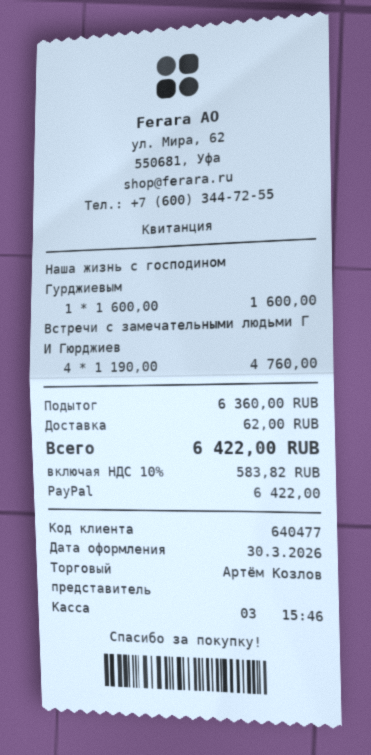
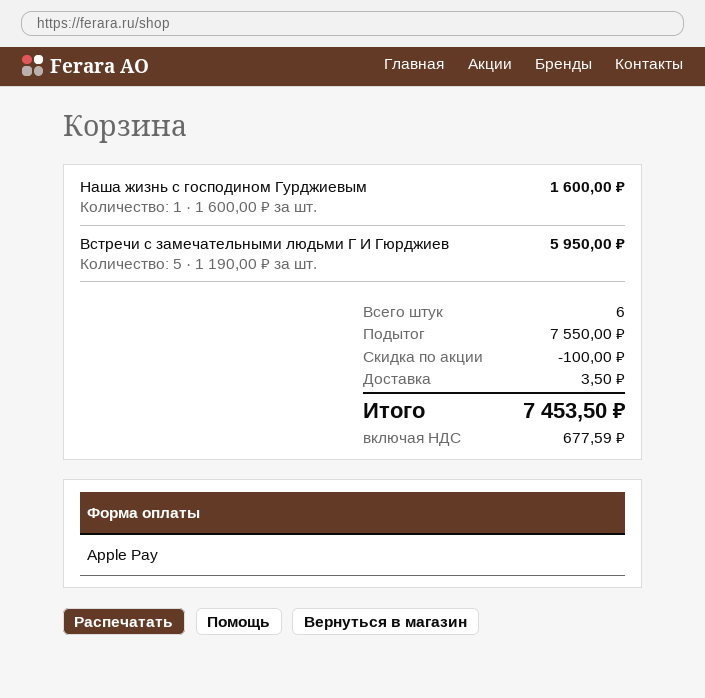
payment method: PayPal -> Apple Pay
Встречи с замечательными людьми Г И Гюрджиев: 4 x 1190.00 = 4760.00 -> 5 x 1190.00 = 5950.00
subtotal: 6360.00 -> 7550.00
discount: none -> 100.00
shipping: 62.00 -> 3.50
tax: 583.82 -> 677.59
total: 6422.00 -> 7453.50

